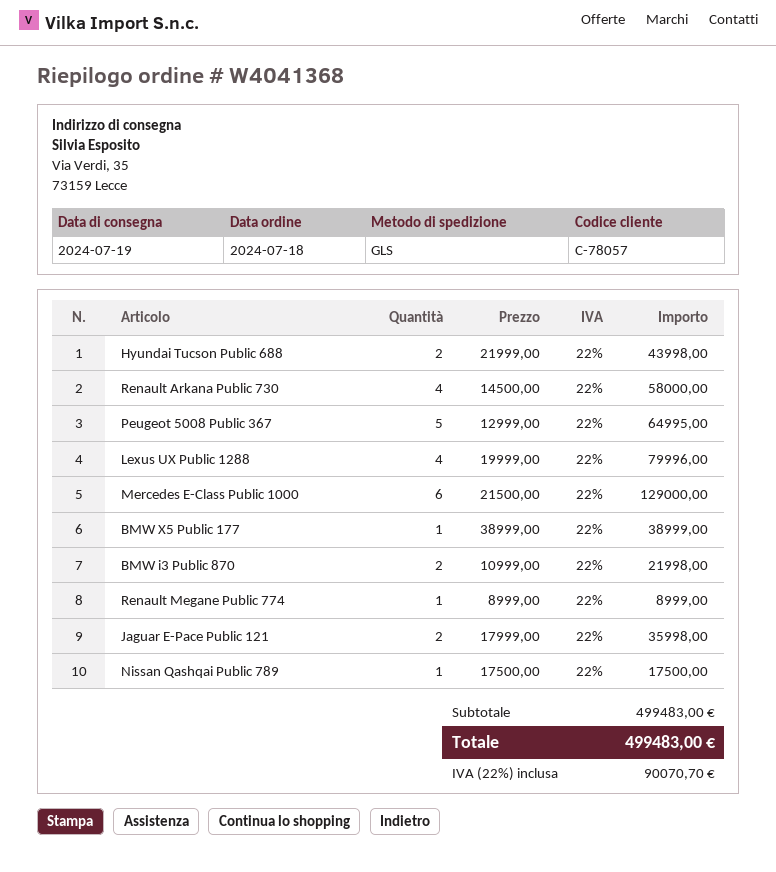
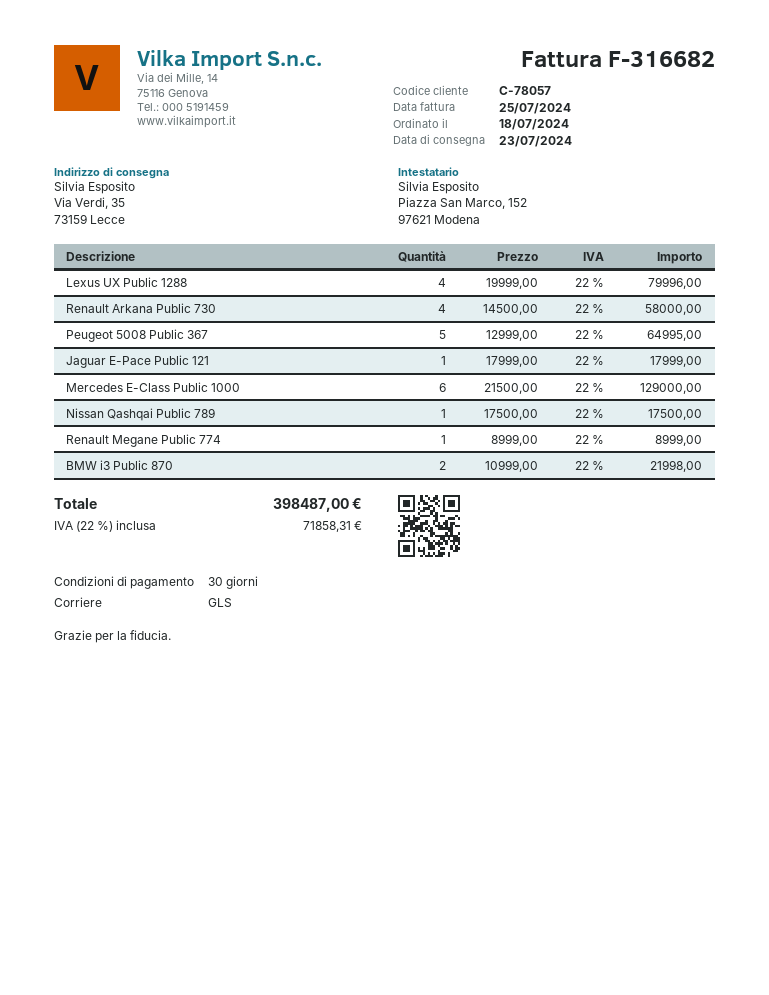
delivery date: 2024-07-19 -> 2024-07-23
Hyundai Tucson Public 688: 2 x 21999.00 = 43998.00 -> none
BMW X5 Public 177: 1 x 38999.00 = 38999.00 -> none
Jaguar E-Pace Public 121: 2 x 17999.00 = 35998.00 -> 1 x 17999.00 = 17999.00
tax: 22% = 90070.70 -> 22% = 71858.31
total: 499483.00 -> 398487.00

